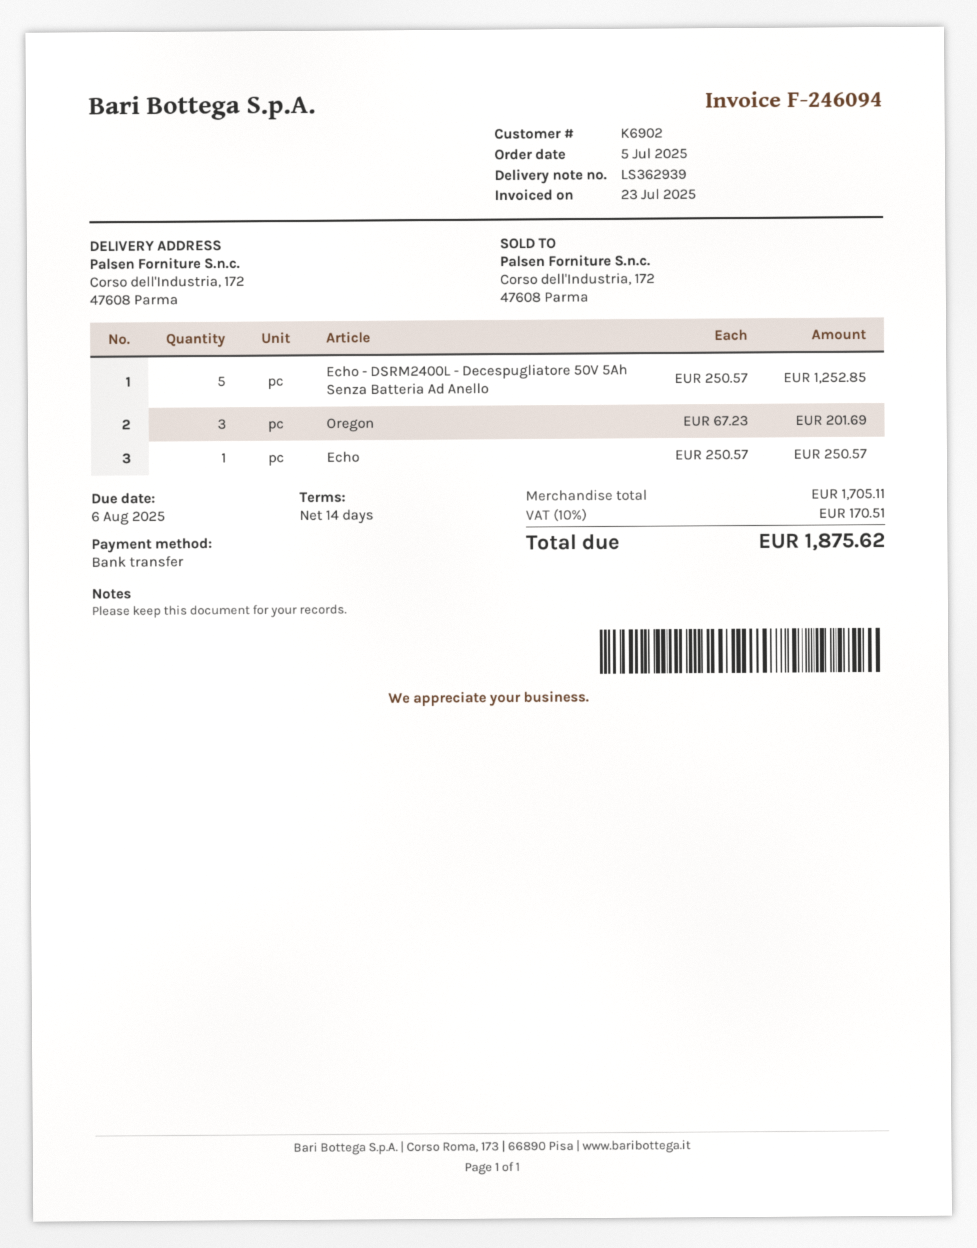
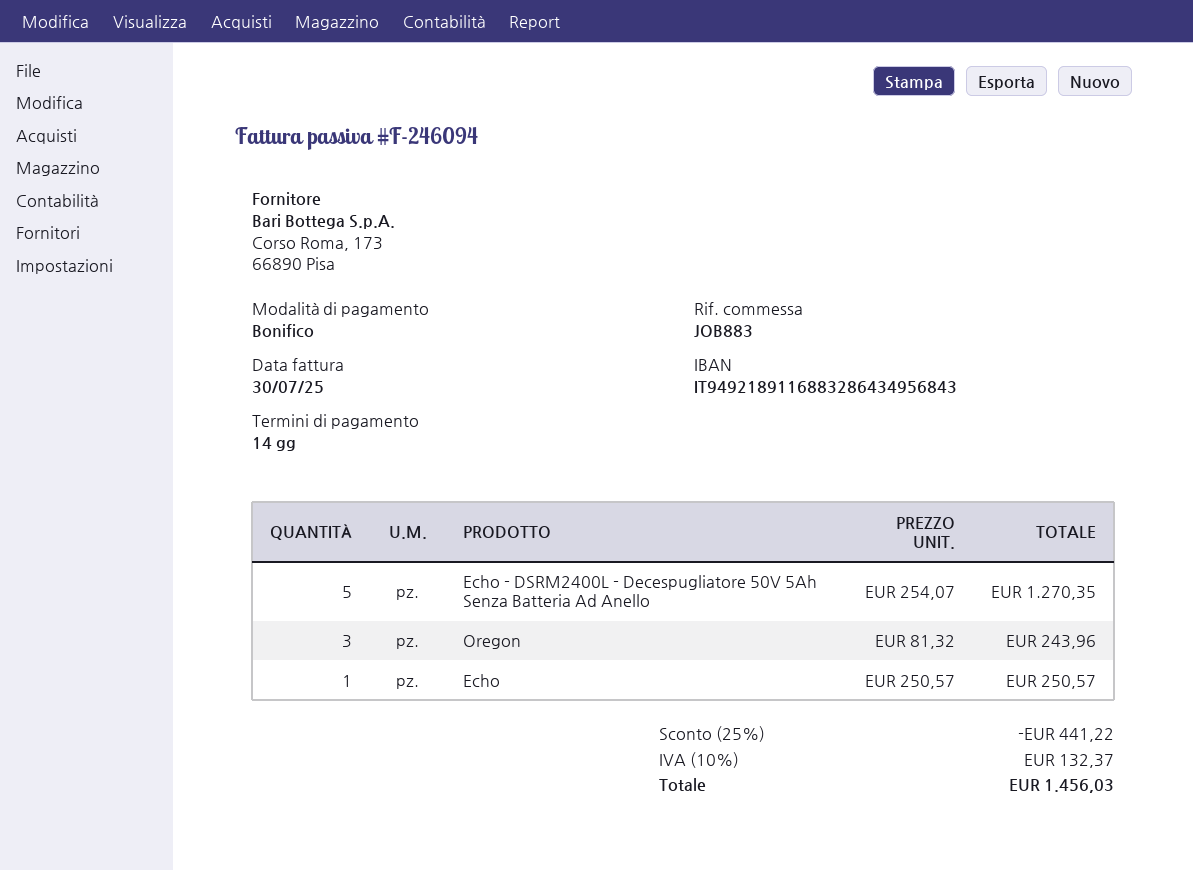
invoice date: 2025-07-23 -> 2025-07-30
Echo - DSRM2400L - Decespugliatore 50V 5Ah Senza Batteria Ad Anello: 5 x 250.57 = 1252.85 -> 5 x 254.07 = 1270.35
Oregon: 3 x 67.23 = 201.69 -> 3 x 81.32 = 243.96
discount: none -> 25% = 441.22
tax: 10% = 170.51 -> 10% = 132.37
total: 1875.62 -> 1456.03

